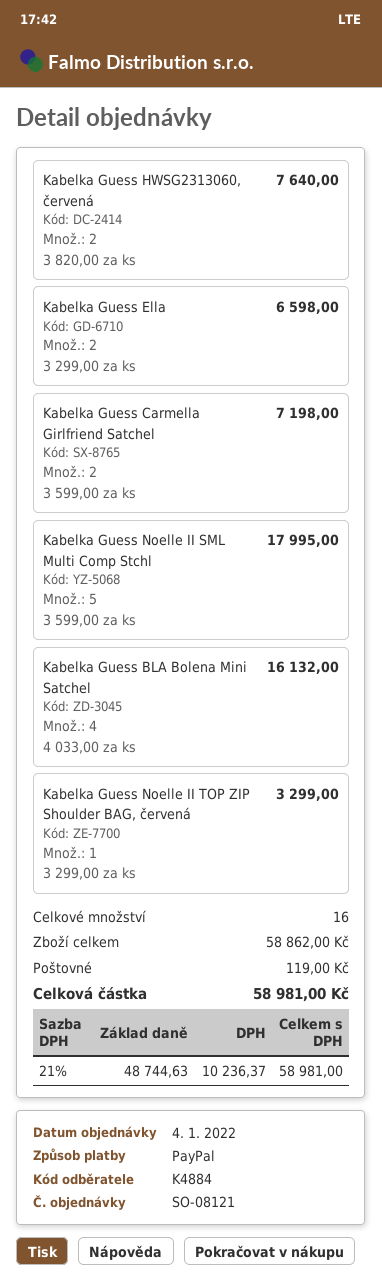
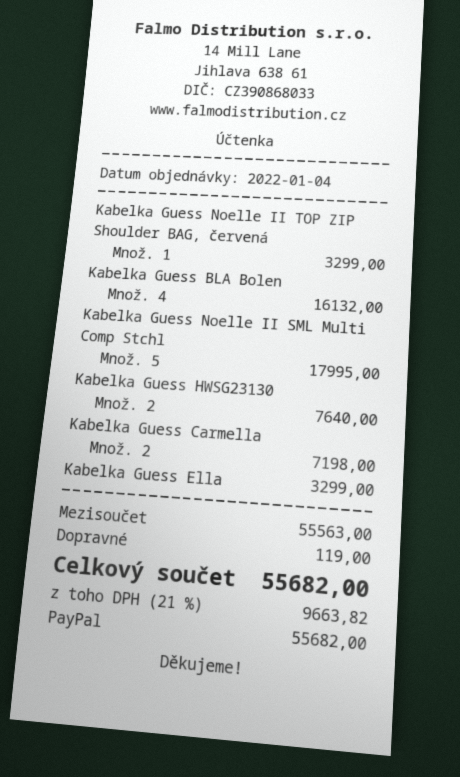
Kabelka Guess Ella: 2 for 6598.00 -> 1 for 3299.00
subtotal: 58862.00 -> 55563.00
tax: 21% = 10236.37 -> 21% = 9663.82
total: 58981.00 -> 55682.00

